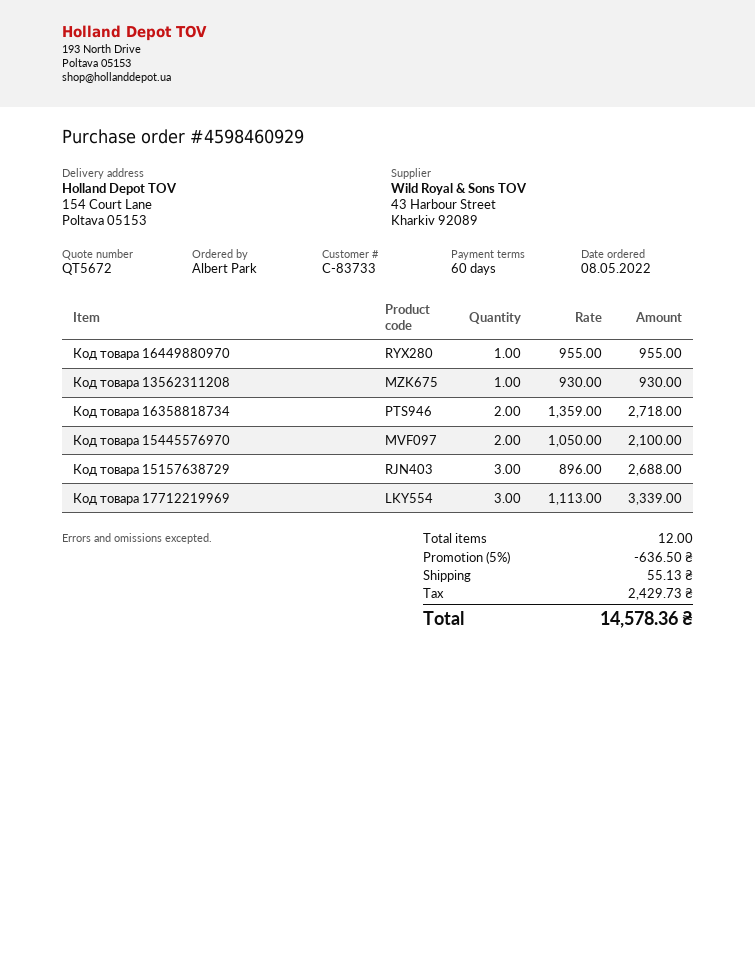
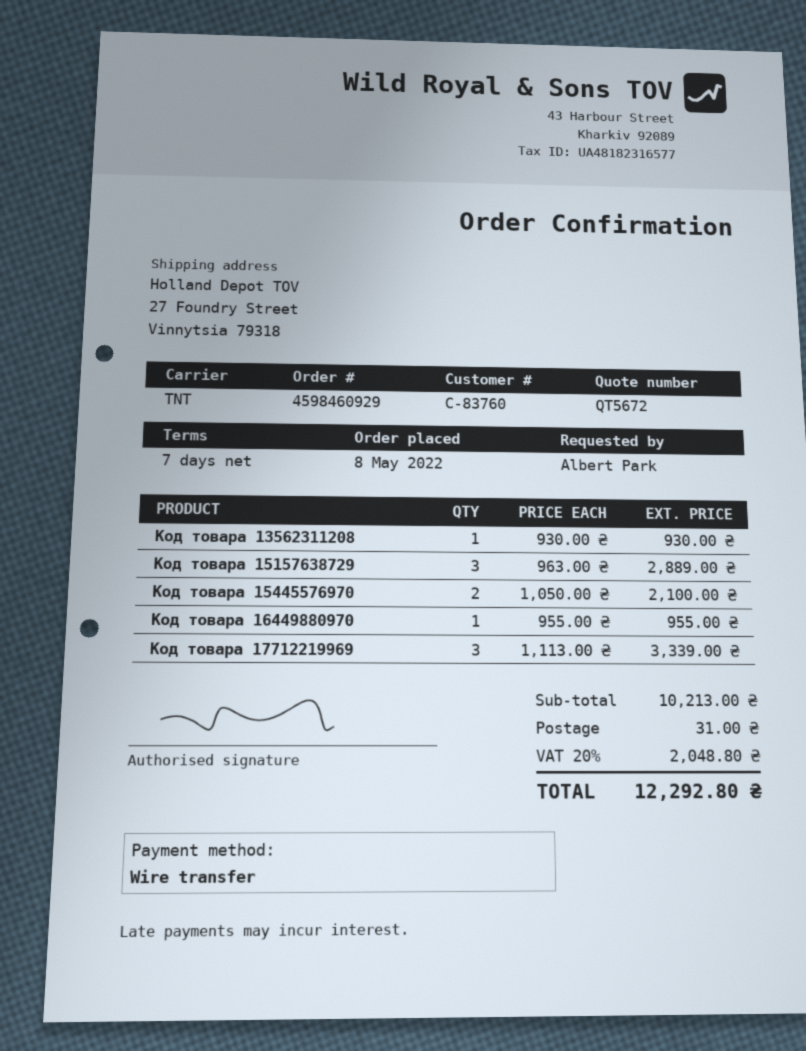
payment terms: 60 days -> 7 days
customer number: C-83733 -> C-83760
ship to: 154 Court Lane, Poltava 05153 -> 27 Foundry Street, Vinnytsia 79318
Код товара 16358818734: 2 x 1359.00 = 2718.00 -> none
Код товара 15157638729: 3 x 896.00 = 2688.00 -> 3 x 963.00 = 2889.00
discount: 5% = 636.50 -> none
shipping: 55.13 -> 31.00
tax: 2429.73 -> 2048.80
total: 14578.36 -> 12292.80

